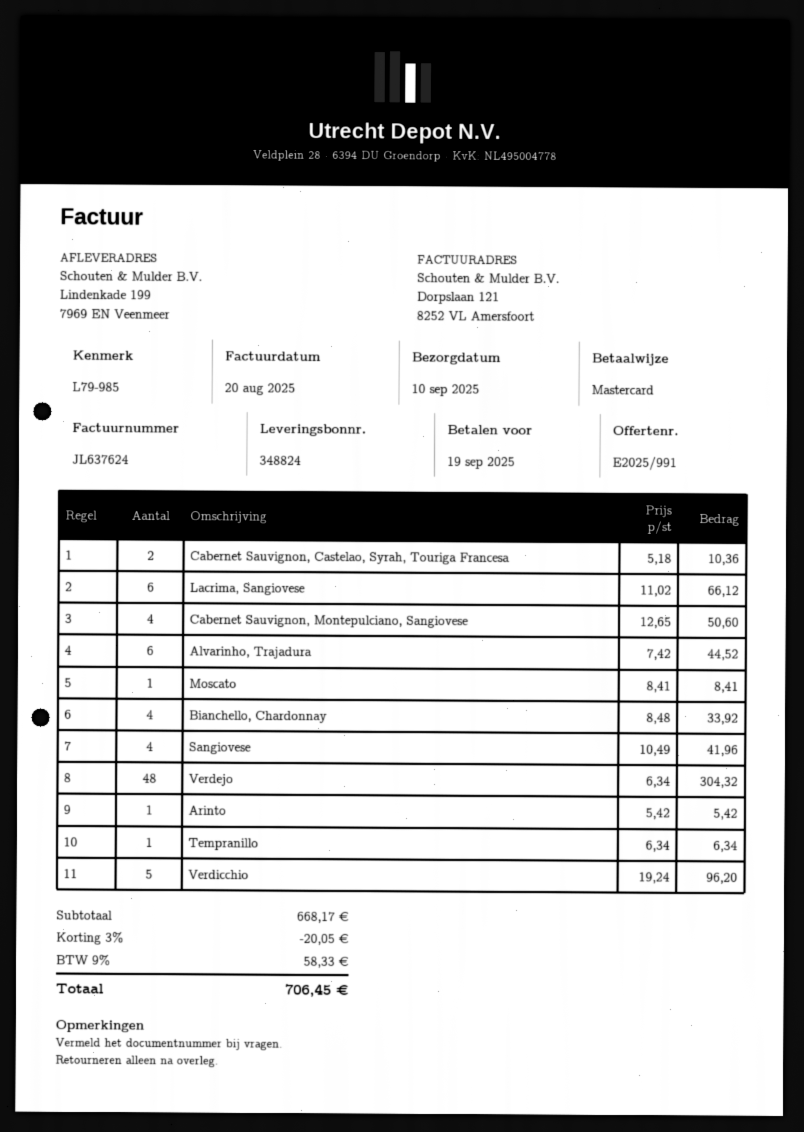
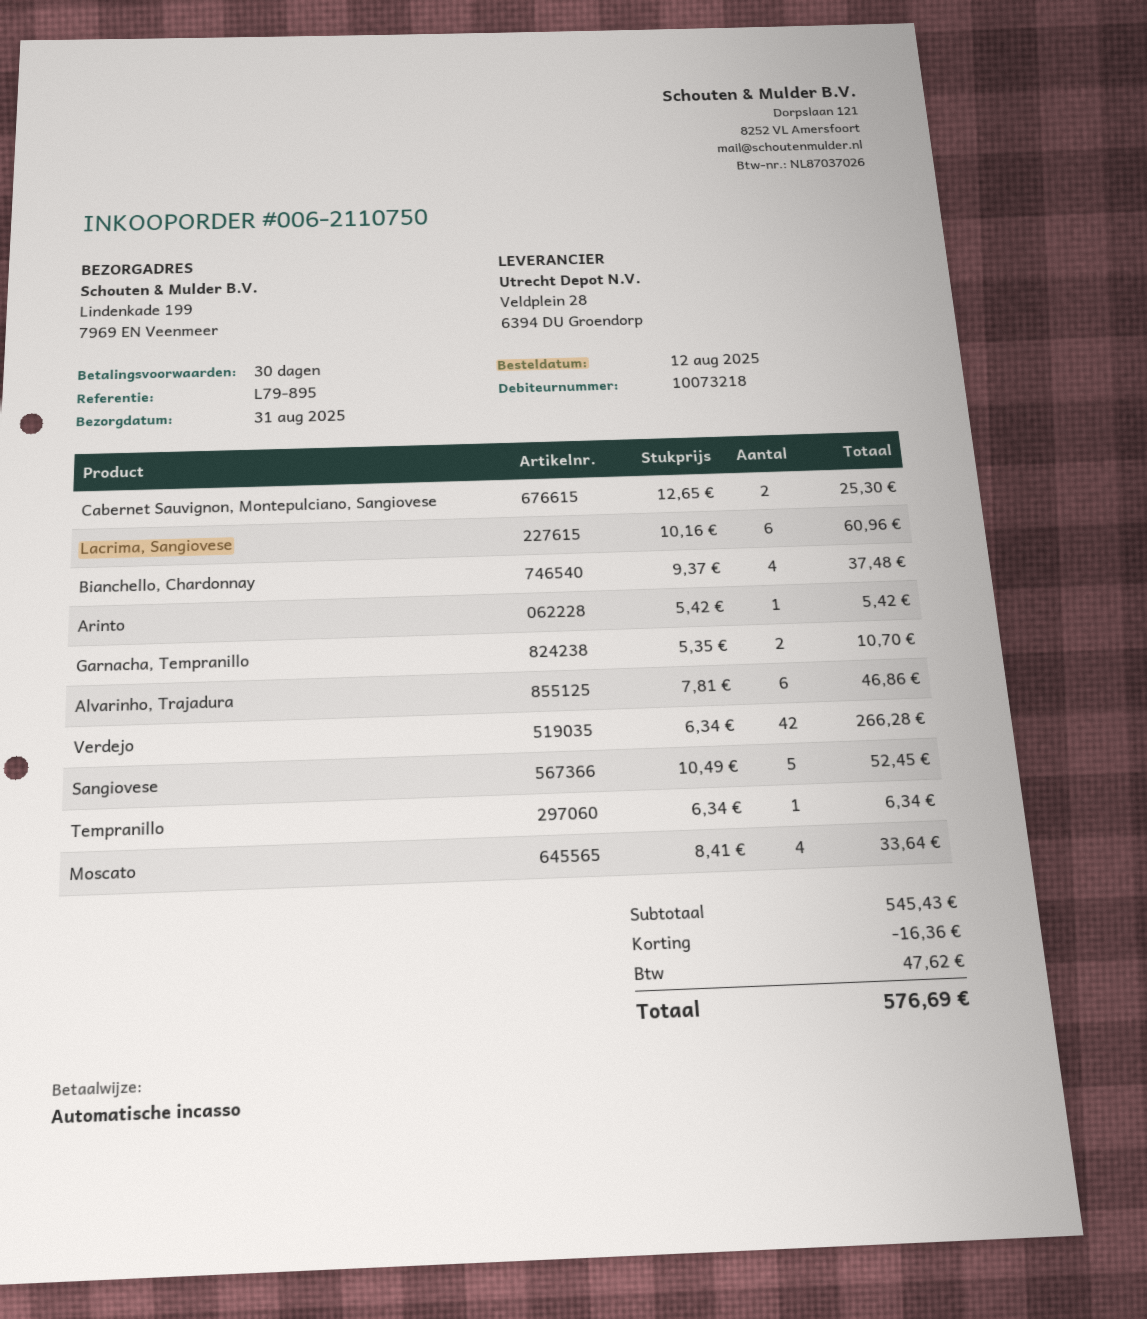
delivery date: 2025-09-10 -> 2025-08-31
reference: L79-985 -> L79-895
payment method: Mastercard -> direct debit
Cabernet Sauvignon, Castelao, Syrah, Touriga Francesa: 2 x 5.18 = 10.36 -> none
Lacrima, Sangiovese: 6 x 11.02 = 66.12 -> 6 x 10.16 = 60.96
Cabernet Sauvignon, Montepulciano, Sangiovese: 4 x 12.65 = 50.60 -> 2 x 12.65 = 25.30
Alvarinho, Trajadura: 6 x 7.42 = 44.52 -> 6 x 7.81 = 46.86
Moscato: 1 x 8.41 = 8.41 -> 4 x 8.41 = 33.64
Bianchello, Chardonnay: 4 x 8.48 = 33.92 -> 4 x 9.37 = 37.48
Sangiovese: 4 x 10.49 = 41.96 -> 5 x 10.49 = 52.45
Verdejo: 48 x 6.34 = 304.32 -> 42 x 6.34 = 266.28
Verdicchio: 5 x 19.24 = 96.20 -> none
Garnacha, Tempranillo: none -> 2 x 5.35 = 10.70
subtotal: 668.17 -> 545.43
discount: 20.05 -> 16.36
tax: 58.33 -> 47.62
total: 706.45 -> 576.69

